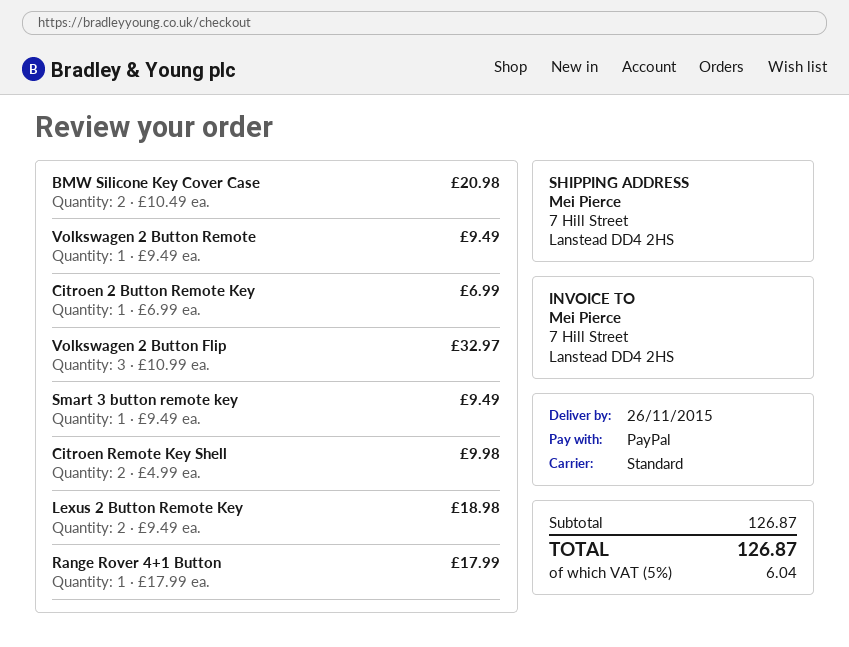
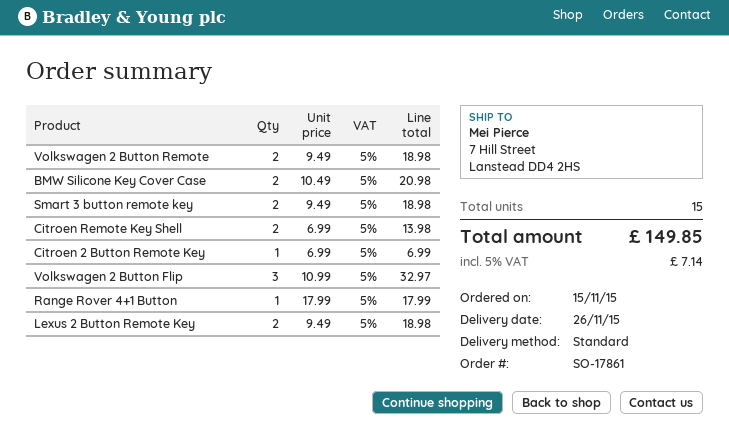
Volkswagen 2 Button Remote: 1 x 9.49 = 9.49 -> 2 x 9.49 = 18.98
Smart 3 button remote key: 1 x 9.49 = 9.49 -> 2 x 9.49 = 18.98
Citroen Remote Key Shell: 2 x 4.99 = 9.98 -> 2 x 6.99 = 13.98
tax: 5% = 6.04 -> 5% = 7.14
total: 126.87 -> 149.85

